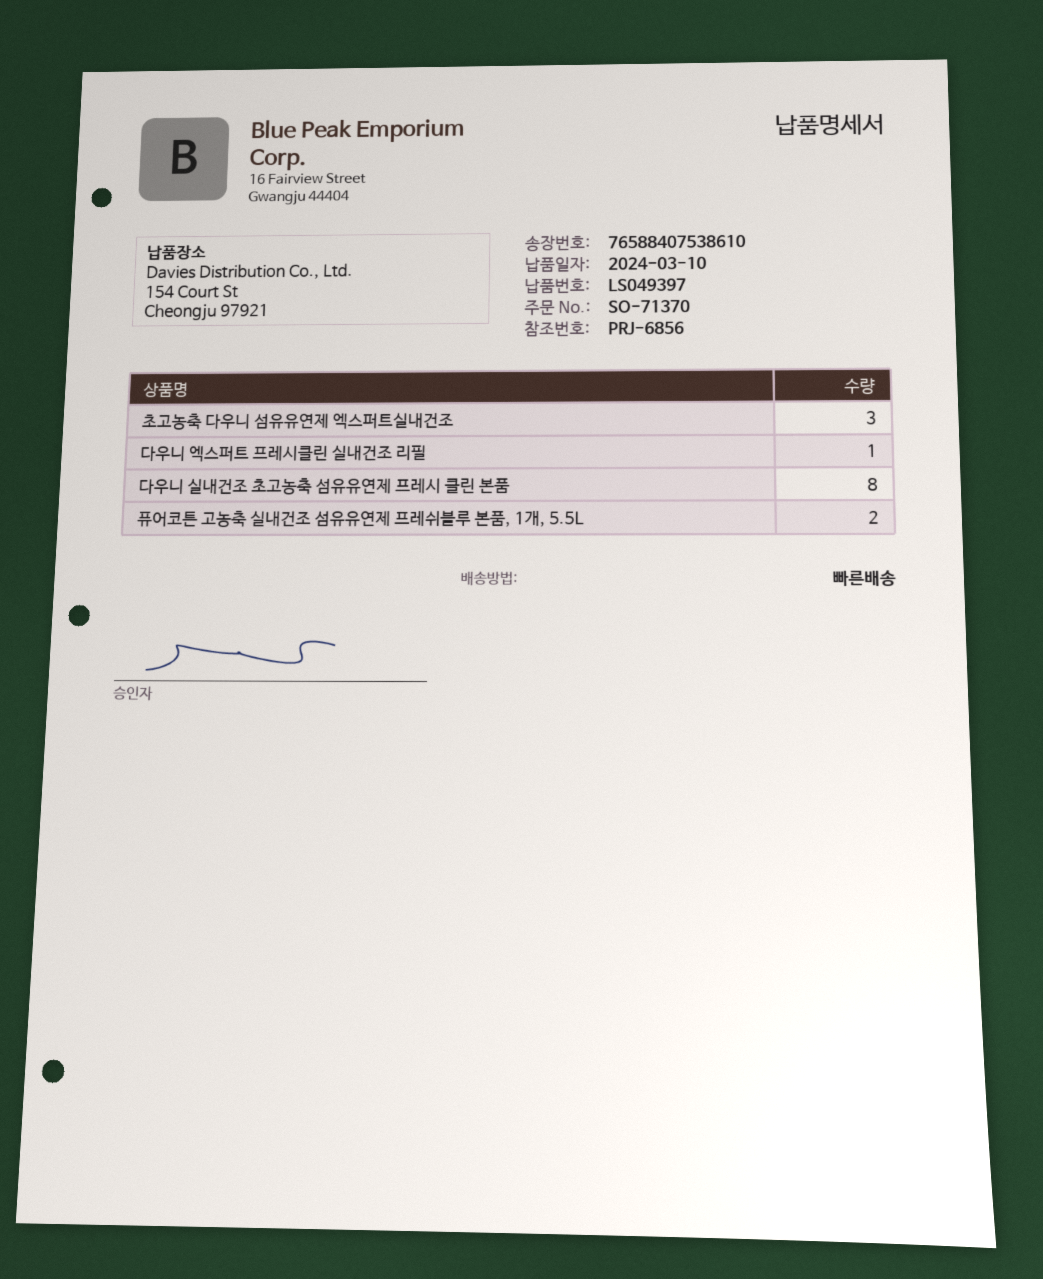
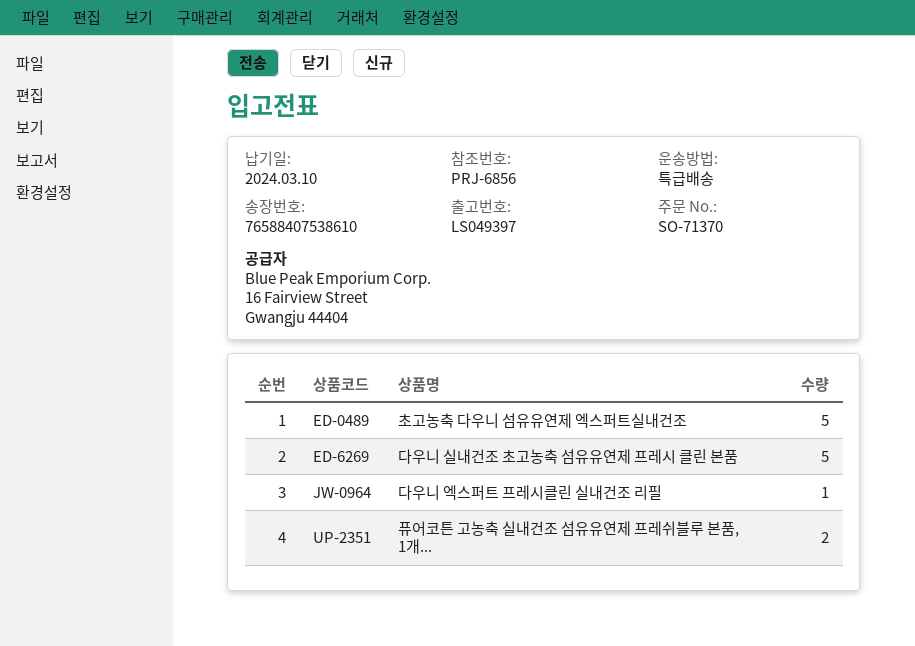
초고농축 다우니 섬유유연제 엑스퍼트실내건조: 3 -> 5
다우니 실내건조 초고농축 섬유유연제 프레시 클린 본품: 8 -> 5

